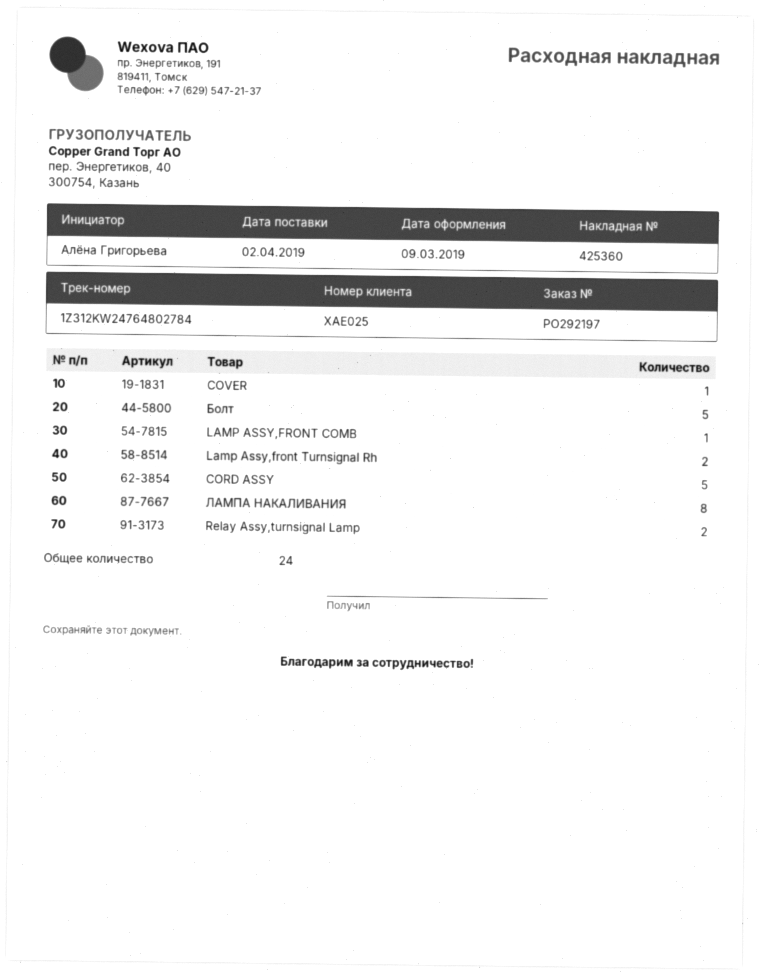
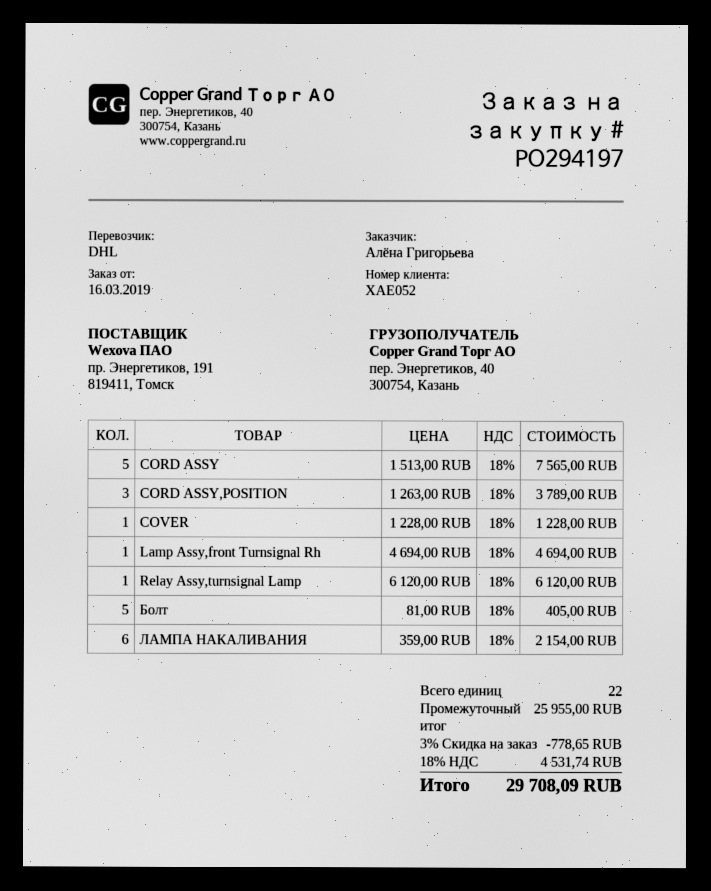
order number: PO292197 -> PO294197
order date: 2019-03-09 -> 2019-03-16
customer number: XAE025 -> XAE052
LAMP ASSY,FRONT COMB: 1 -> none
Lamp Assy,front Turnsignal Rh: 2 -> 1
ЛАМПА НАКАЛИВАНИЯ: 8 -> 6
Relay Assy,turnsignal Lamp: 2 -> 1
CORD ASSY,POSITION: none -> 3
total quantity: 24 -> 22

